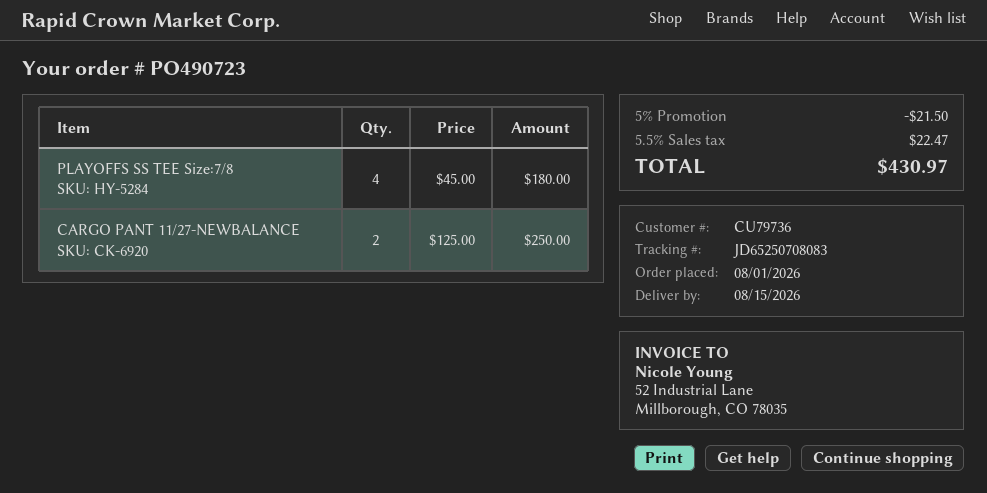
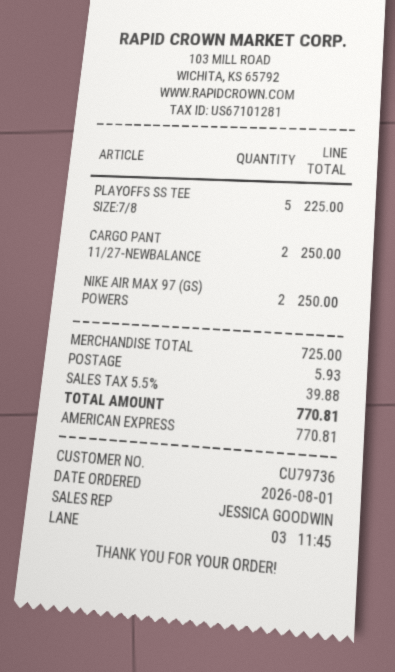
PLAYOFFS SS TEE Size:7/8: 4 for 180.00 -> 5 for 225.00
NIKE AIR MAX 97 (GS) POWERS: none -> 2 for 250.00
discount: 5% = 21.50 -> none
shipping: none -> 5.93
tax: 5.5% = 22.47 -> 5.5% = 39.88
total: 430.97 -> 770.81

